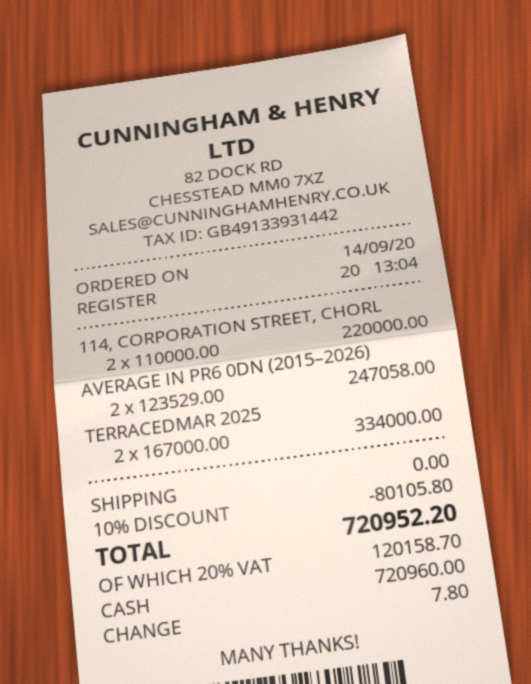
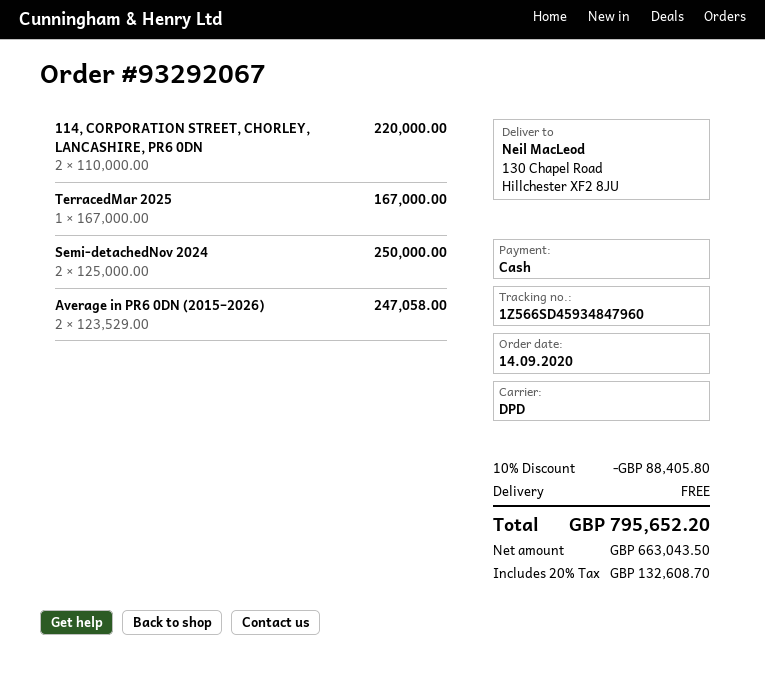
TERRACEDMAR 2025: 2 x 167000.00 = 334000.00 -> 1 x 167000.00 = 167000.00
Semi-detachedNov 2024: none -> 2 x 125000.00 = 250000.00
discount: 10% = 80105.80 -> 10% = 88405.80
tax: 20% = 120158.70 -> 20% = 132608.70
total: 720952.20 -> 795652.20

